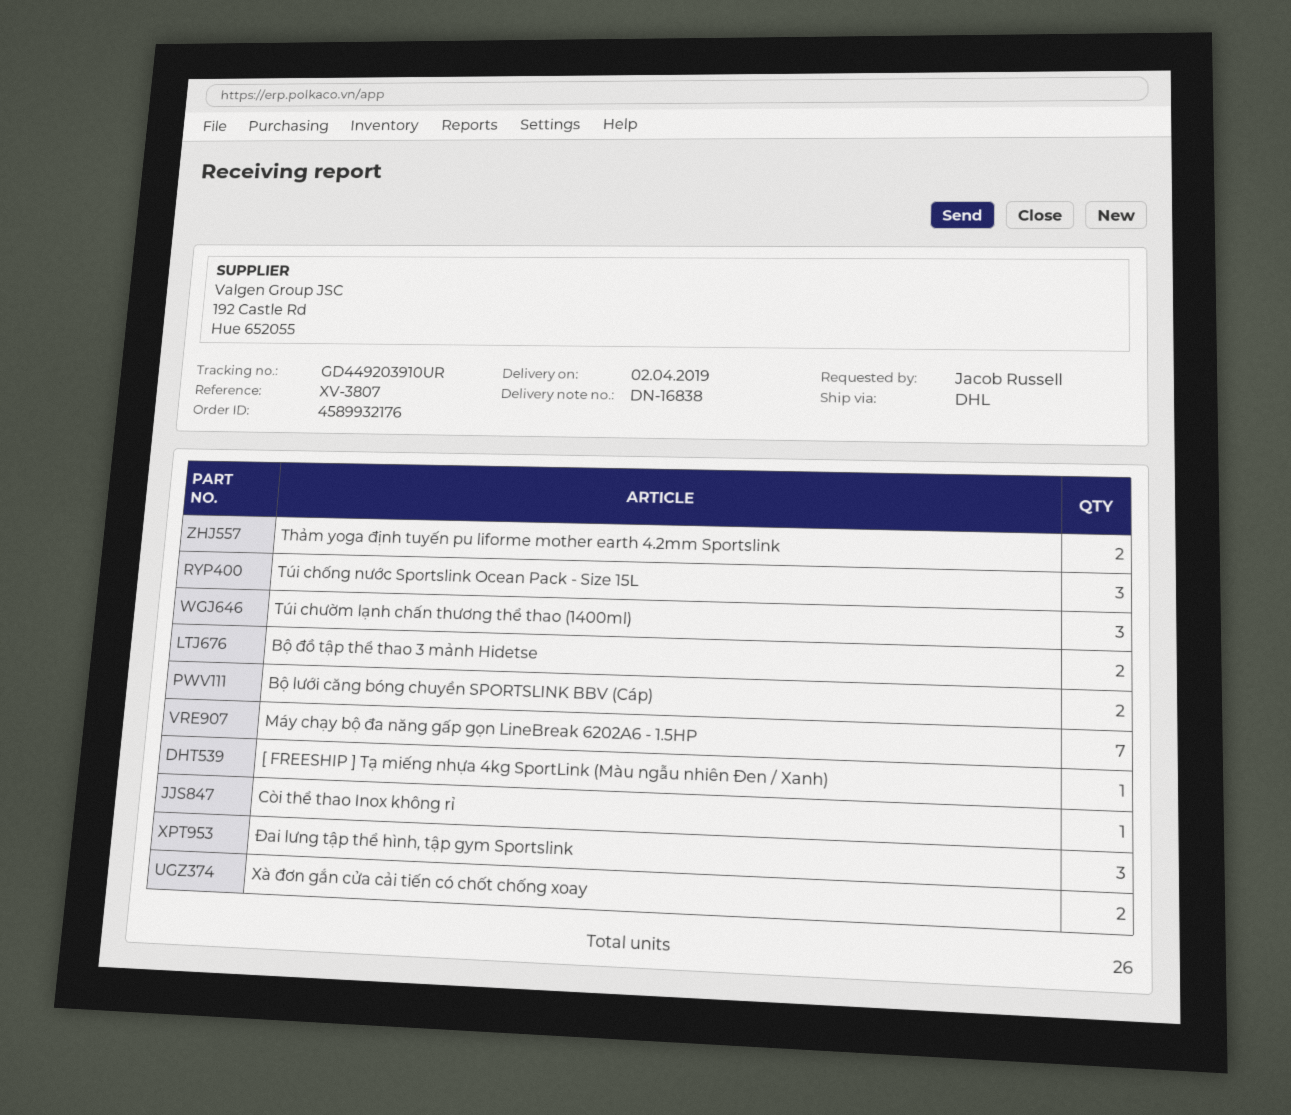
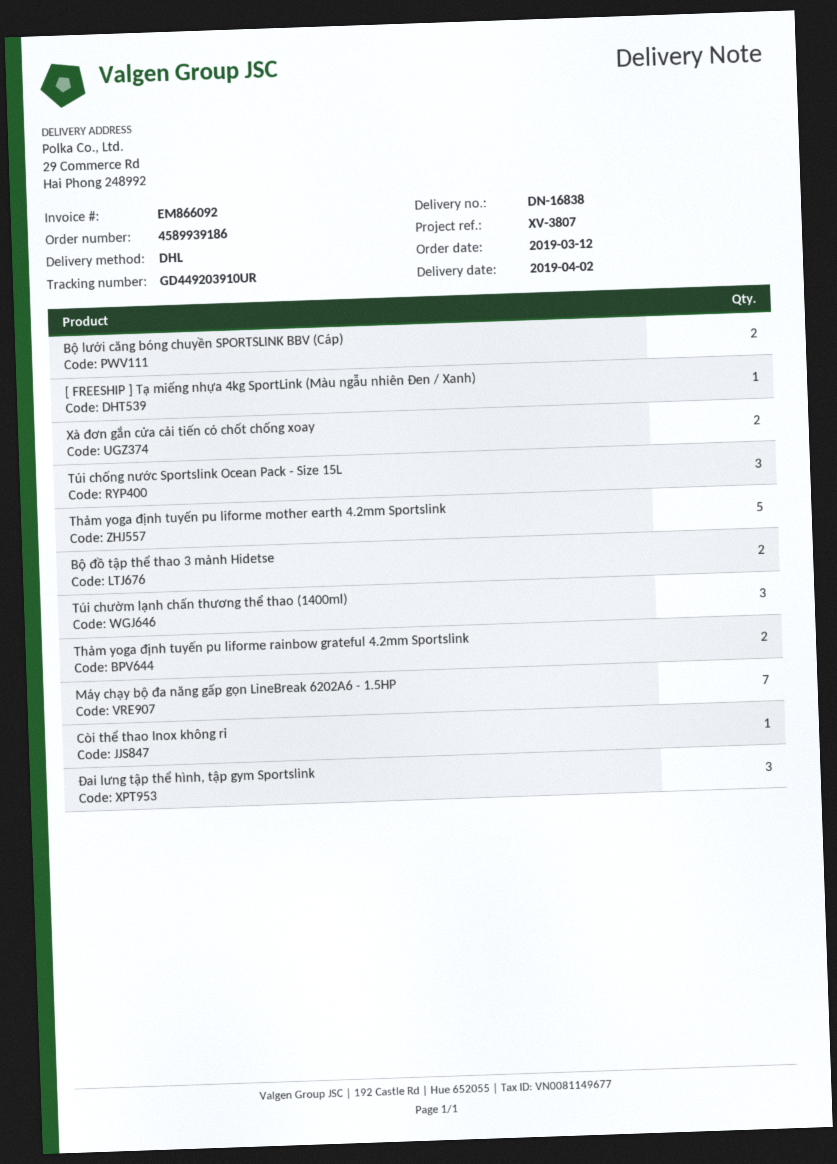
order number: 4589932176 -> 4589939186
Thảm yoga định tuyến pu liforme mother earth 4.2mm Sportslink: 2 -> 5
Thảm yoga định tuyến pu liforme rainbow grateful 4.2mm Sportslink: none -> 2

